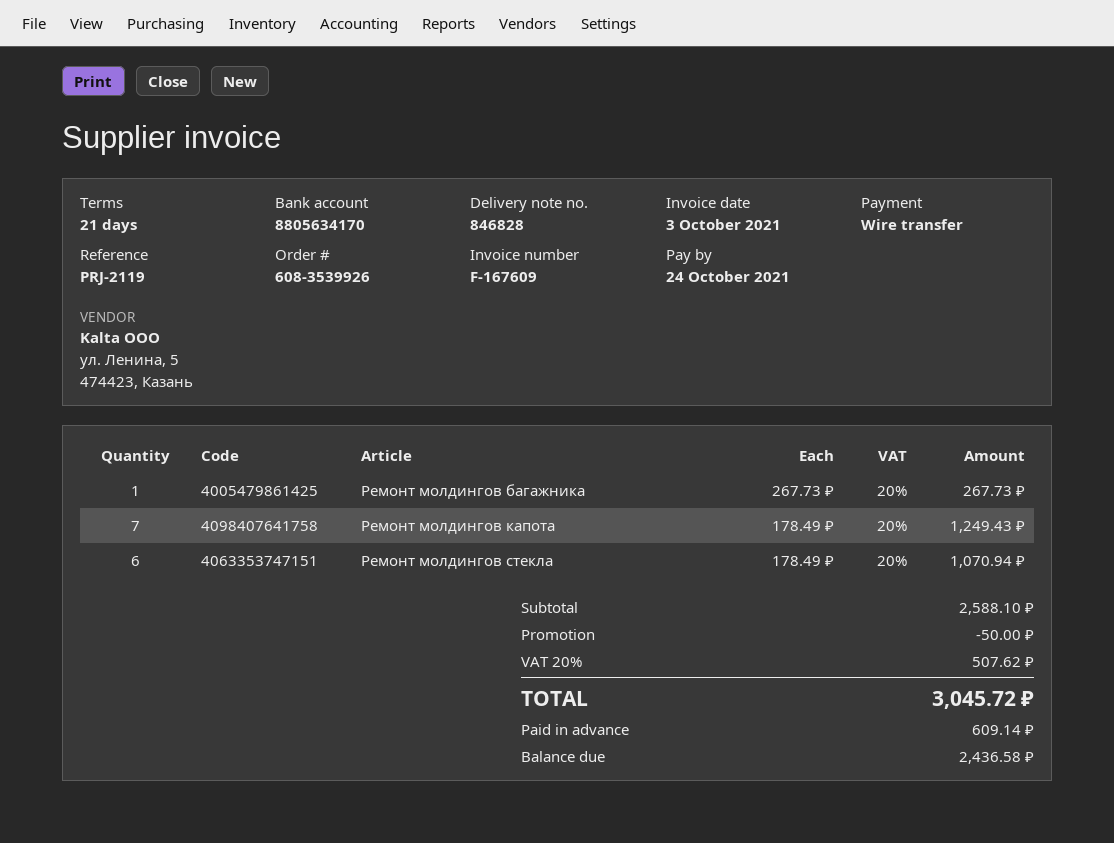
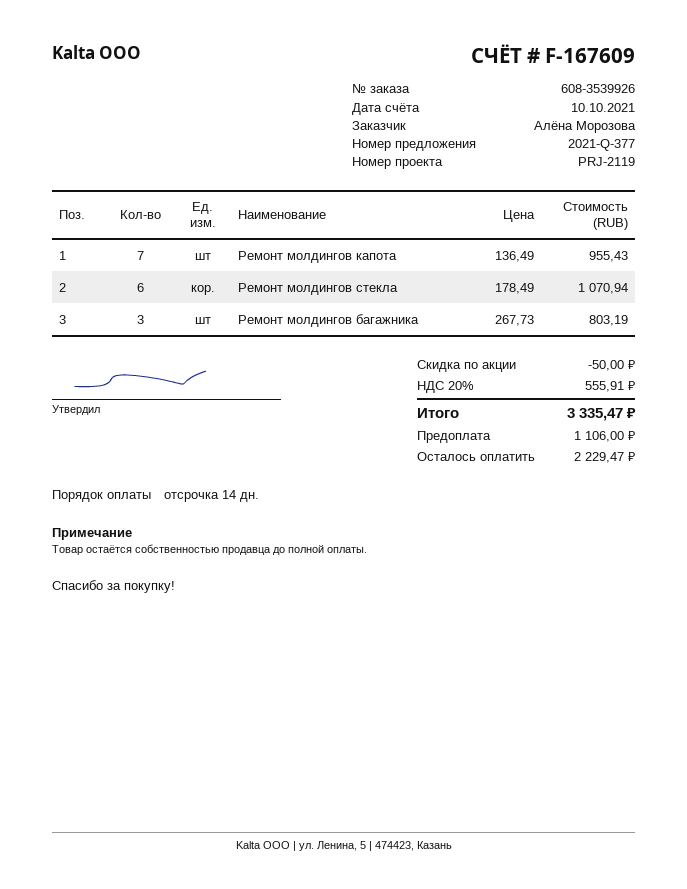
invoice date: 2021-10-03 -> 2021-10-10
payment terms: 21 days -> 14 days
Ремонт молдингов багажника: 1 x 267.73 = 267.73 -> 3 x 267.73 = 803.19
Ремонт молдингов капота: 7 x 178.49 = 1249.43 -> 7 x 136.49 = 955.43
tax: 20% = 507.62 -> 20% = 555.91
total: 3045.72 -> 3335.47
deposit: 609.14 -> 1106.00
balance: 2436.58 -> 2229.47

